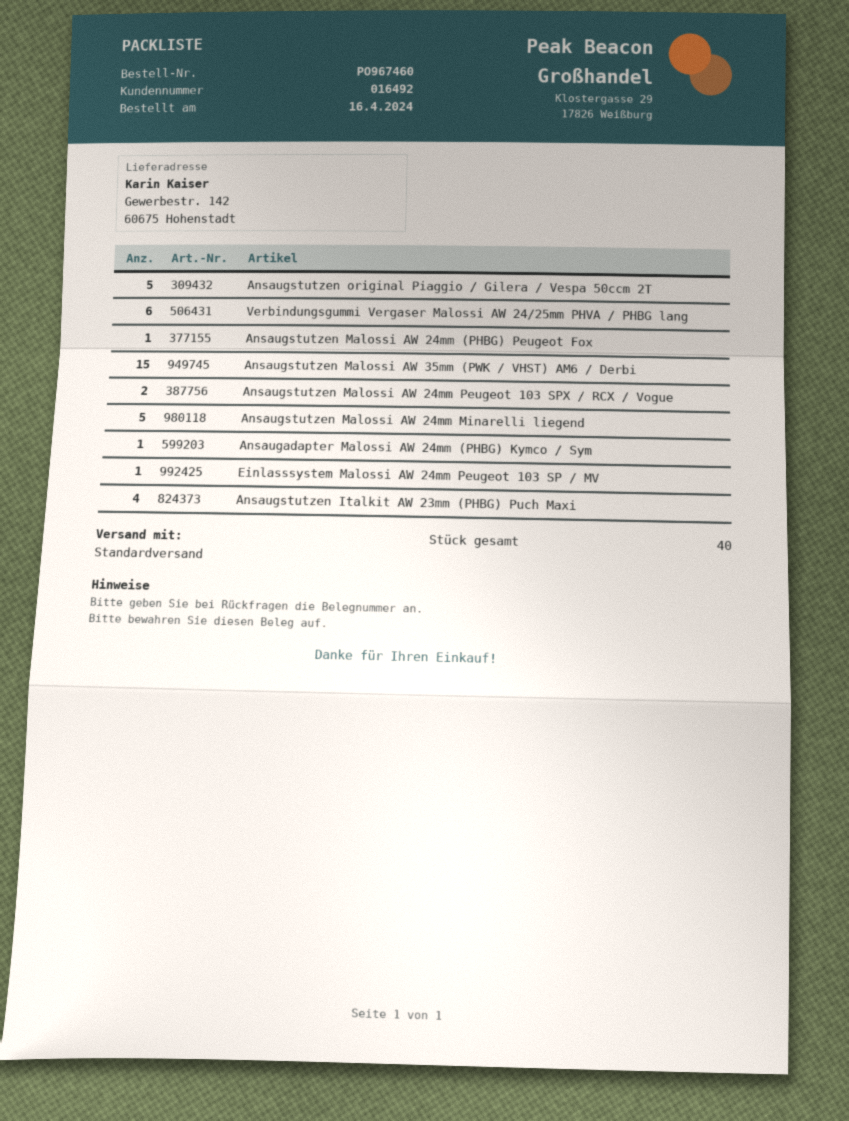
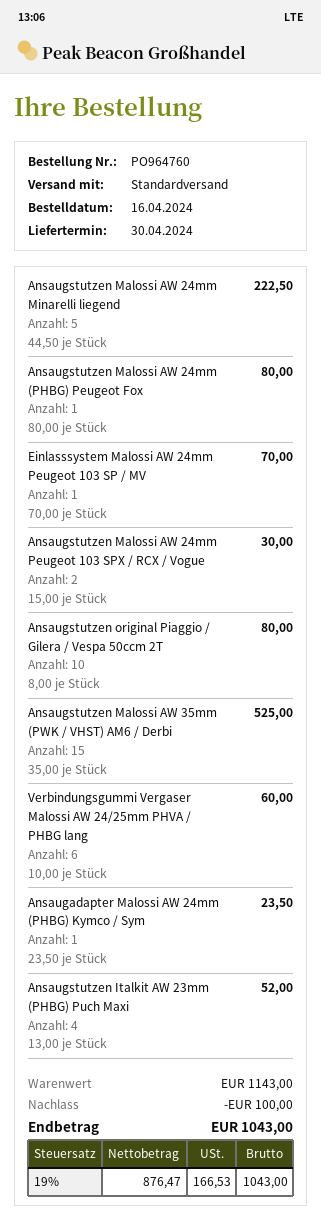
order number: PO967460 -> PO964760
Ansaugstutzen original Piaggio / Gilera / Vespa 50ccm 2T: 5 -> 10

